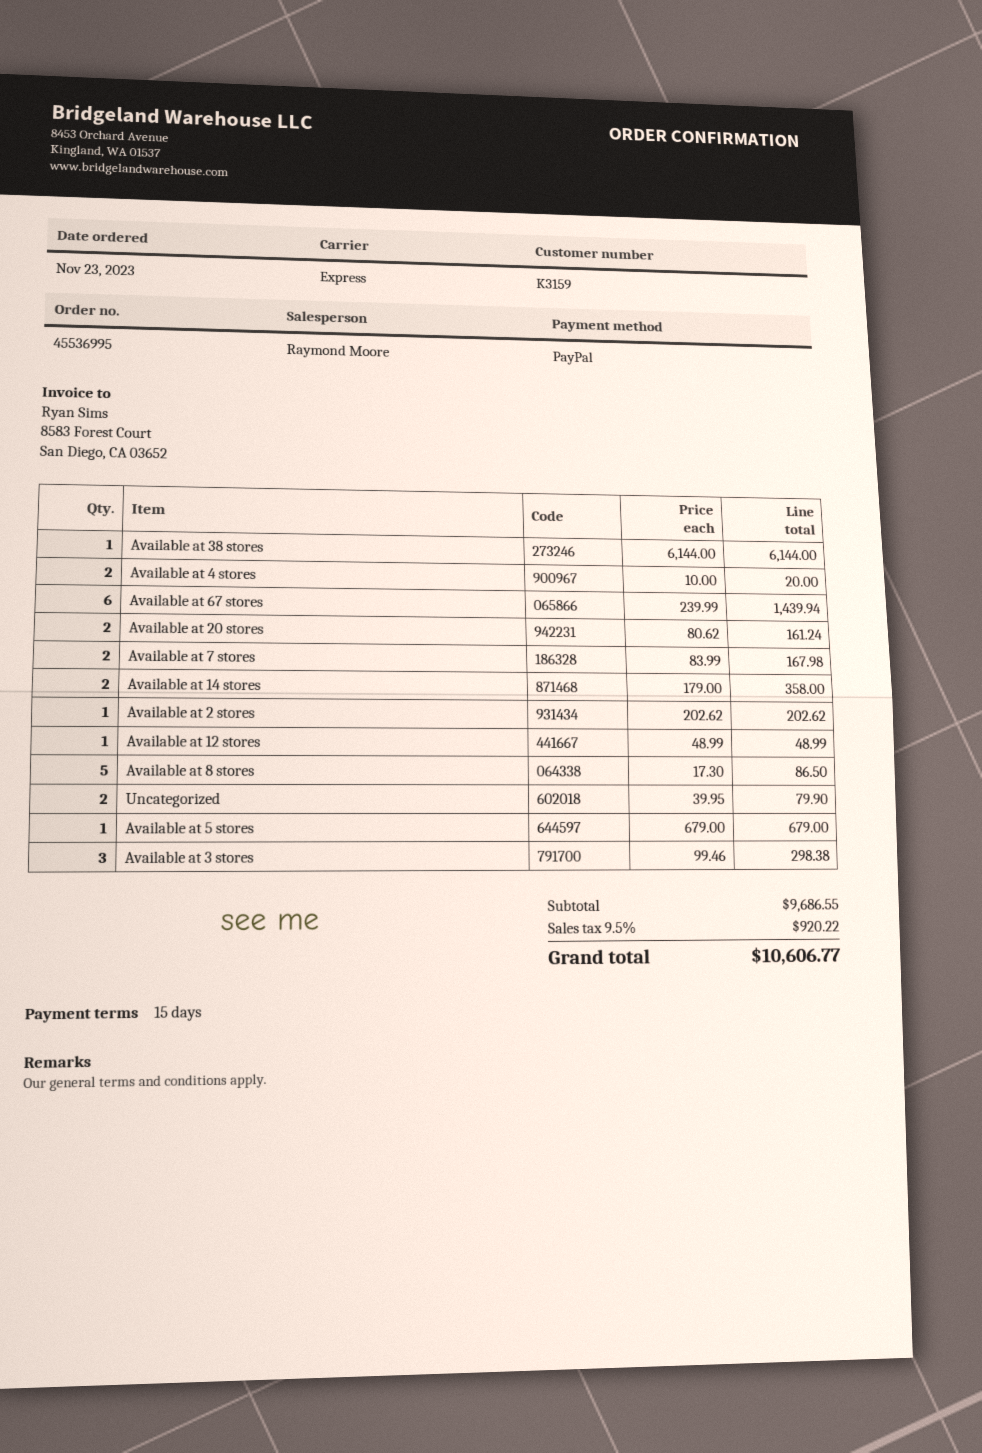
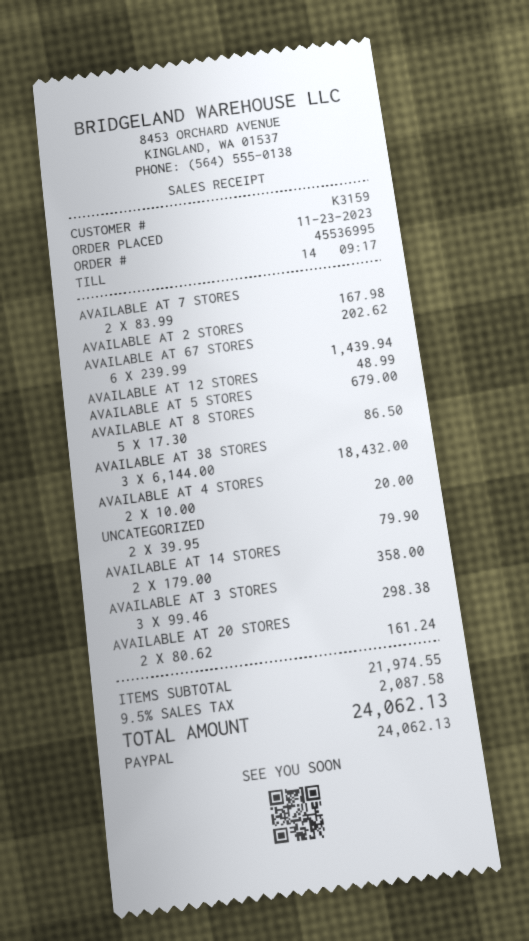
Available at 38 stores: 1 x 6144.00 = 6144.00 -> 3 x 6144.00 = 18432.00
subtotal: 9686.55 -> 21974.55
tax: 9.5% = 920.22 -> 9.5% = 2087.58
total: 10606.77 -> 24062.13

